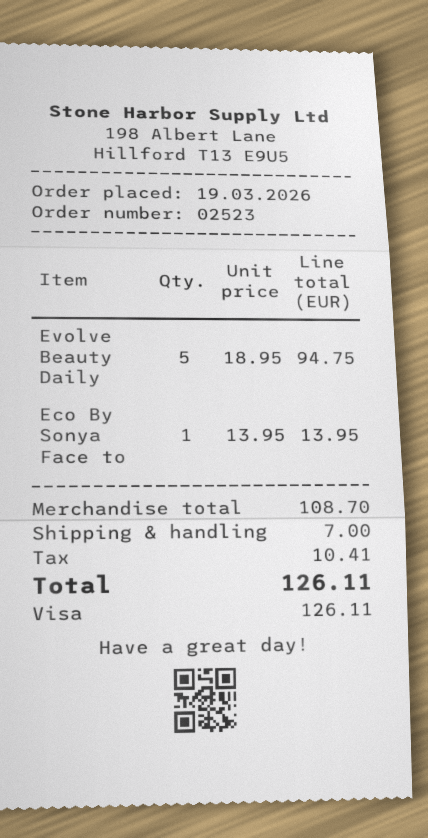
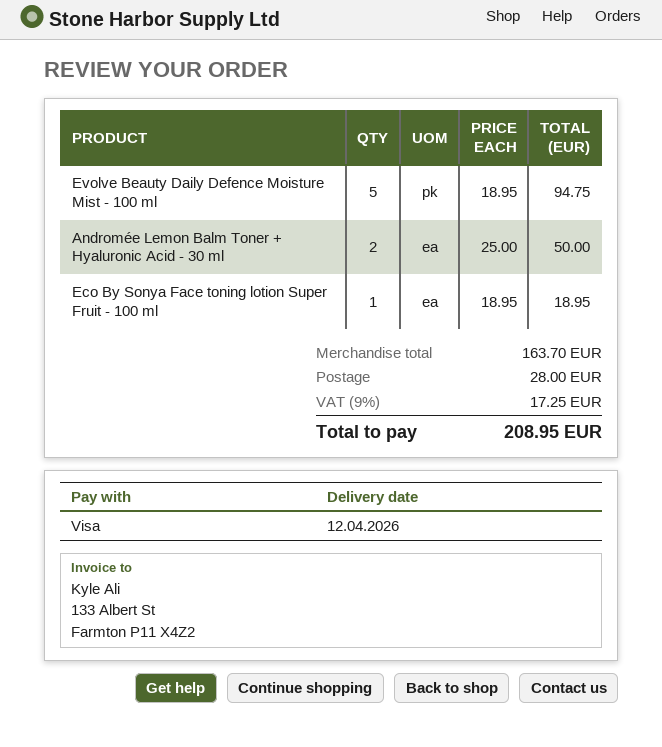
Eco By Sonya Face to: 1 x 13.95 = 13.95 -> 1 x 18.95 = 18.95
Andromée Lemon Balm Toner + Hyaluronic Acid - 30 ml: none -> 2 x 25.00 = 50.00
subtotal: 108.70 -> 163.70
shipping: 7.00 -> 28.00
tax: 10.41 -> 17.25
total: 126.11 -> 208.95

